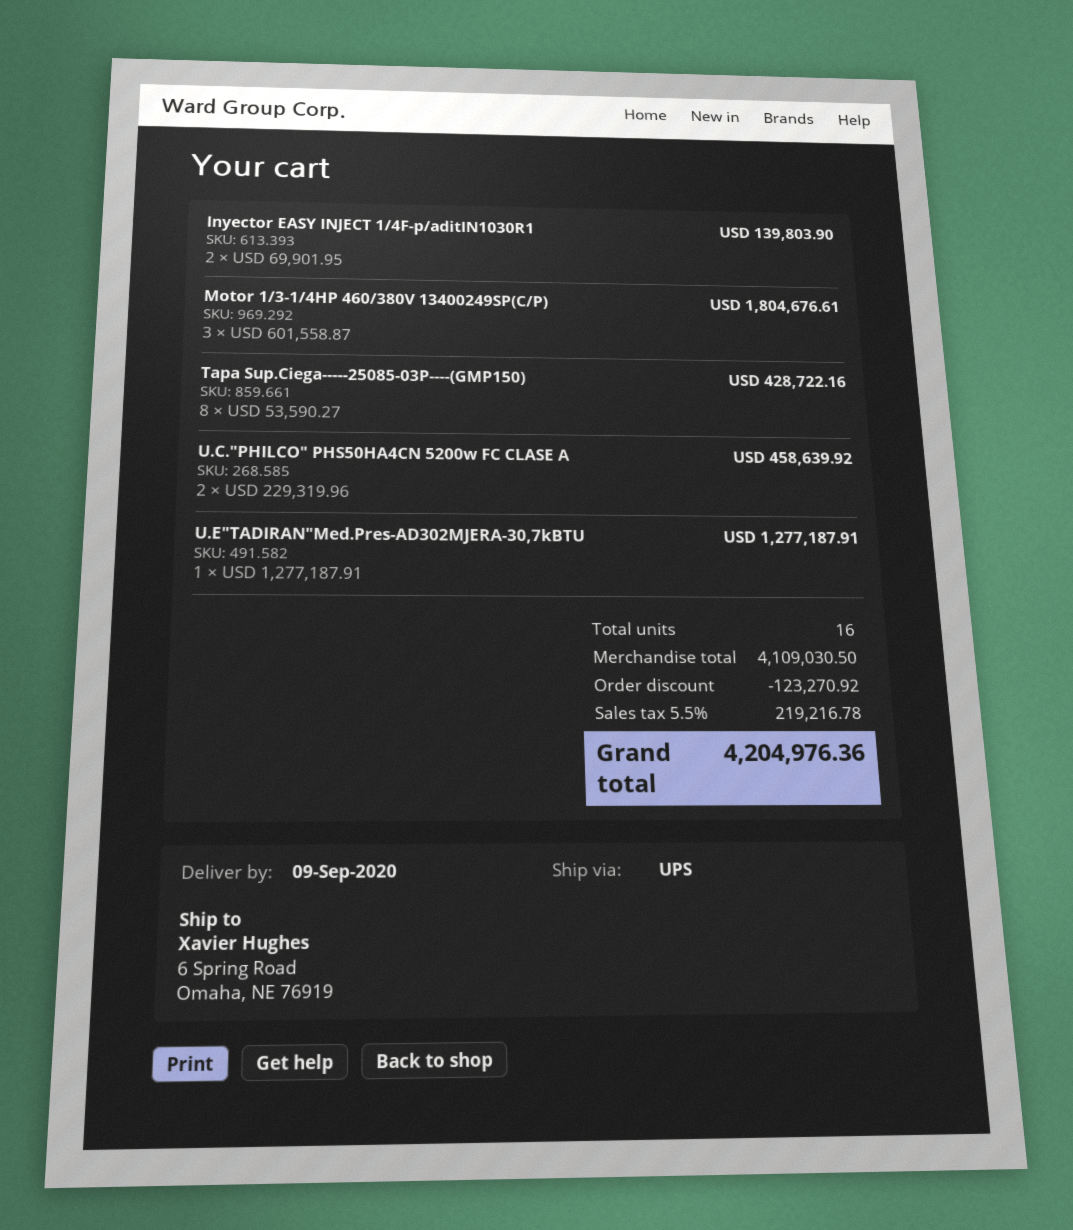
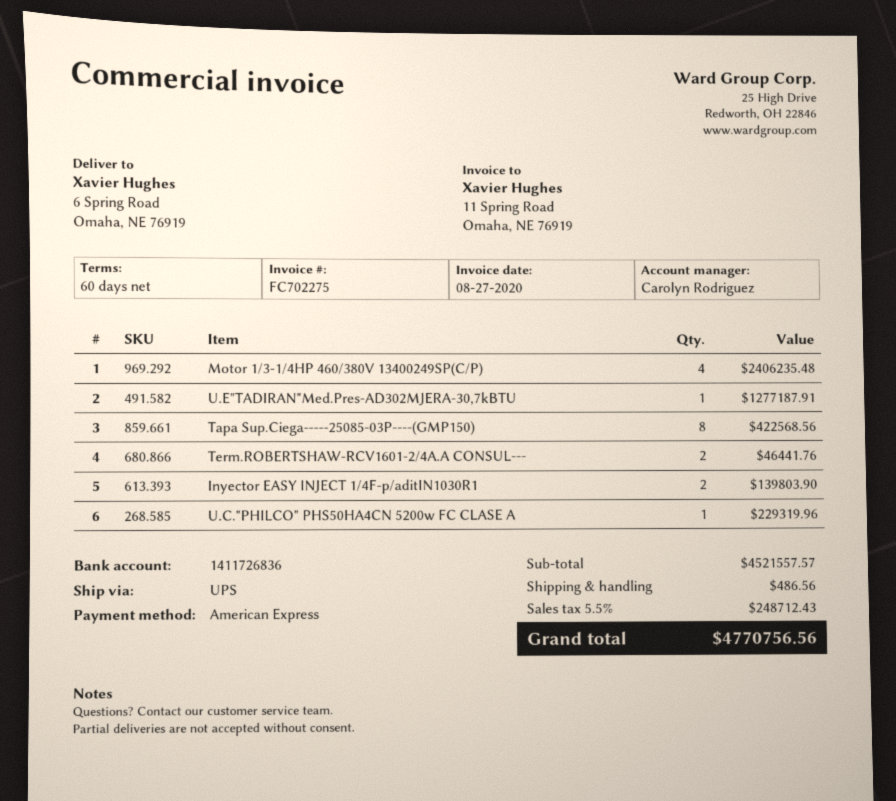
Motor 1/3-1/4HP 460/380V 13400249SP(C/P): 3 for 1804676.61 -> 4 for 2406235.48
Tapa Sup.Ciega-----25085-03P----(GMP150): 8 for 428722.16 -> 8 for 422568.56
U.C."PHILCO" PHS50HA4CN 5200w FC CLASE A: 2 for 458639.92 -> 1 for 229319.96
Term.ROBERTSHAW-RCV1601-2/4A.A CONSUL---: none -> 2 for 46441.76
subtotal: 4109030.50 -> 4521557.57
discount: 123270.92 -> none
shipping: none -> 486.56
tax: 5.5% = 219216.78 -> 5.5% = 248712.43
total: 4204976.36 -> 4770756.56

